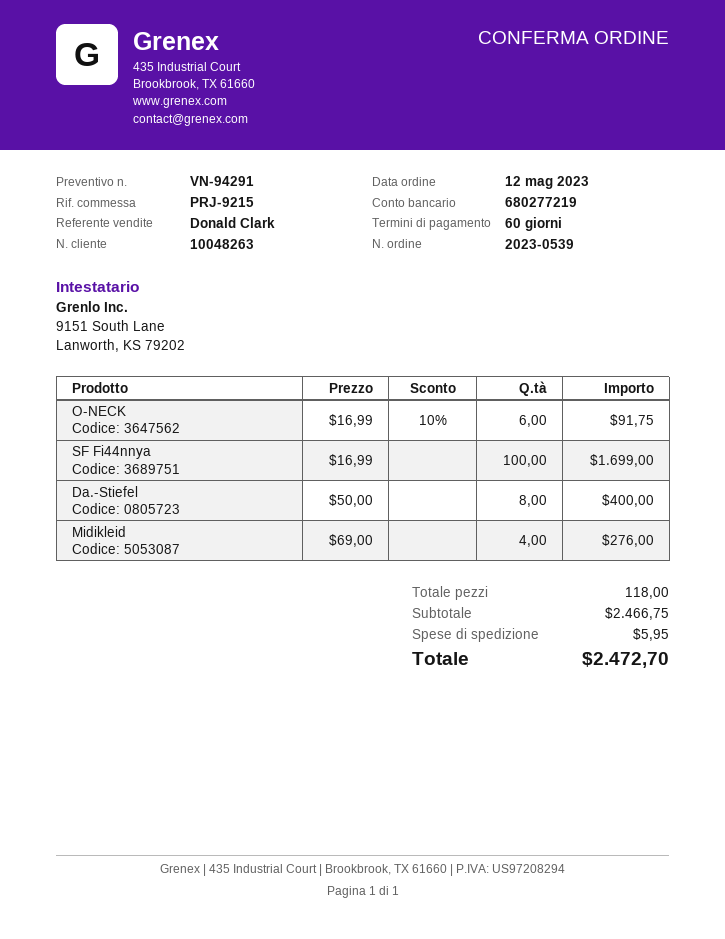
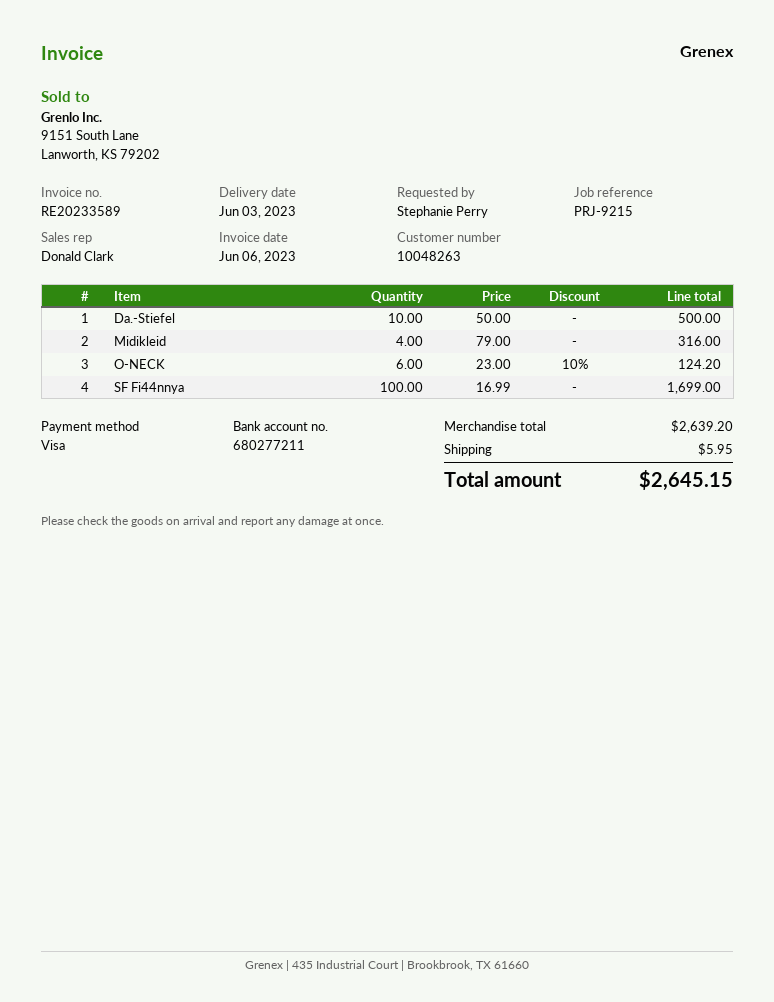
bank account: 680277219 -> 680277211
O-NECK: 6 x 16.99 - 10% = 91.75 -> 6 x 23.00 - 10% = 124.20
Da.-Stiefel: 8 x 50.00 = 400.00 -> 10 x 50.00 = 500.00
Midikleid: 4 x 69.00 = 276.00 -> 4 x 79.00 = 316.00
subtotal: 2466.75 -> 2639.20
total: 2472.70 -> 2645.15

